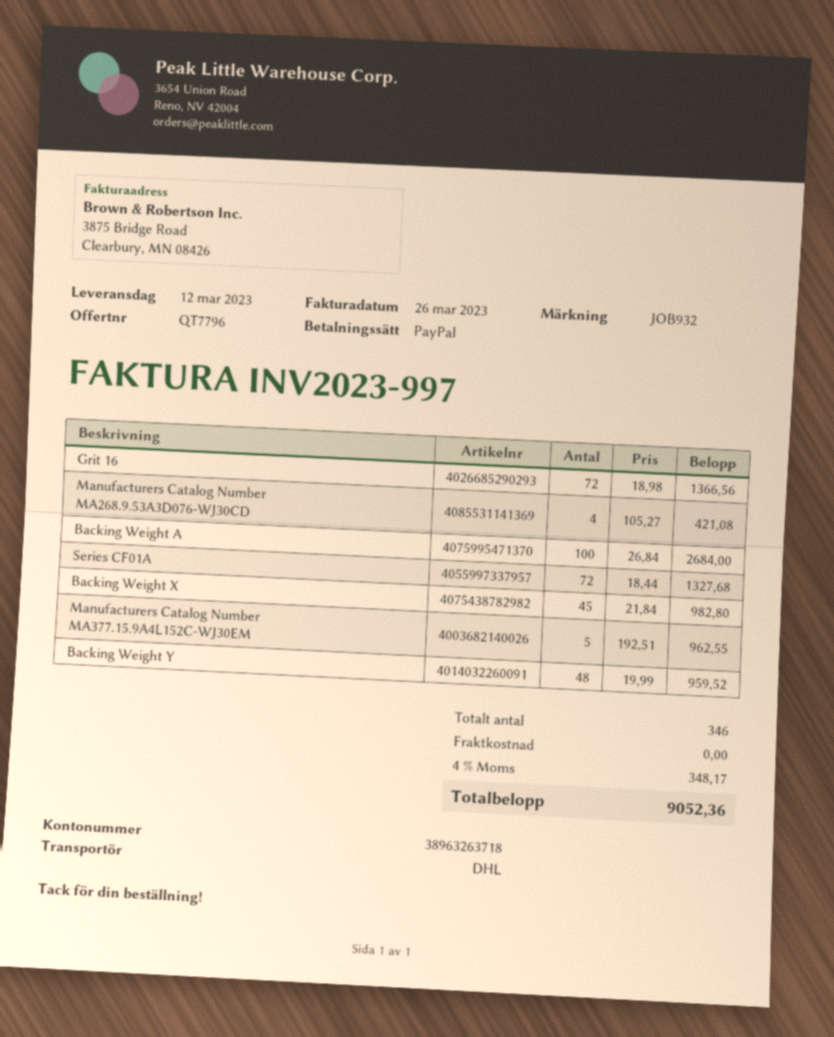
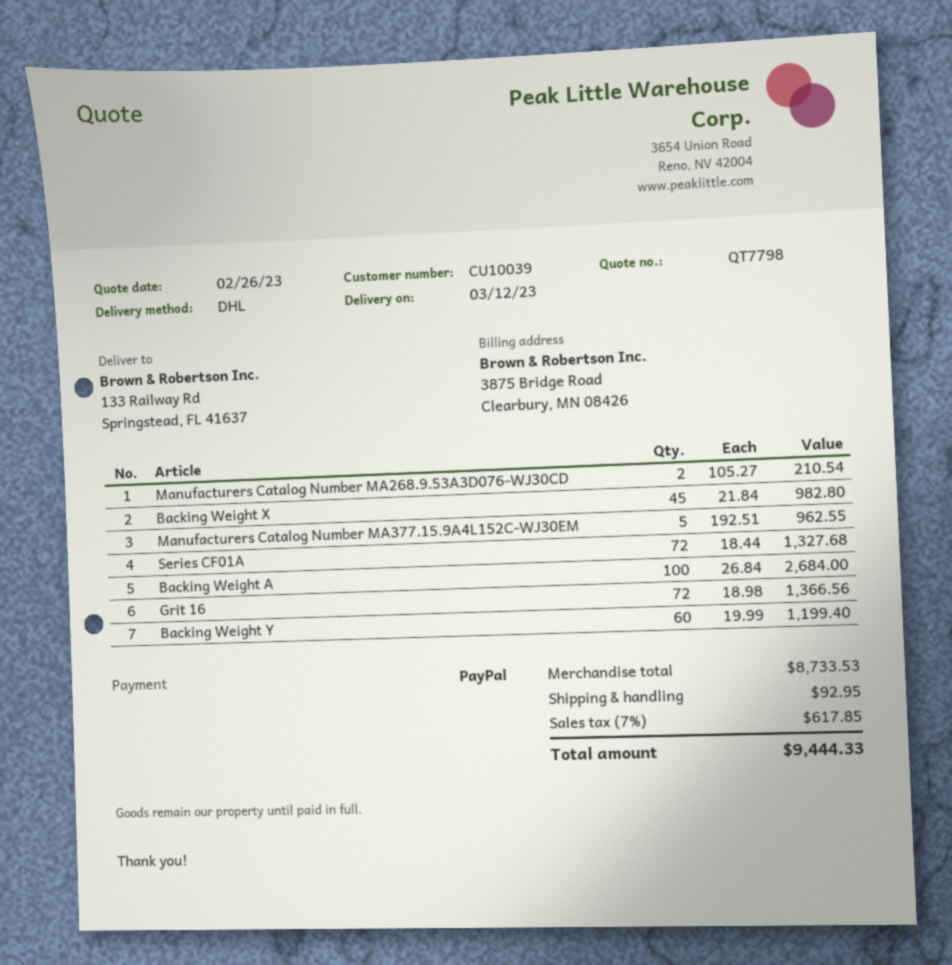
quote number: QT7796 -> QT7798
Manufacturers Catalog Number MA268.9.53A3D076-WJ30CD: 4 x 105.27 = 421.08 -> 2 x 105.27 = 210.54
Backing Weight Y: 48 x 19.99 = 959.52 -> 60 x 19.99 = 1199.40
shipping: 0.00 -> 92.95
tax: 4% = 348.17 -> 7% = 617.85
total: 9052.36 -> 9444.33

